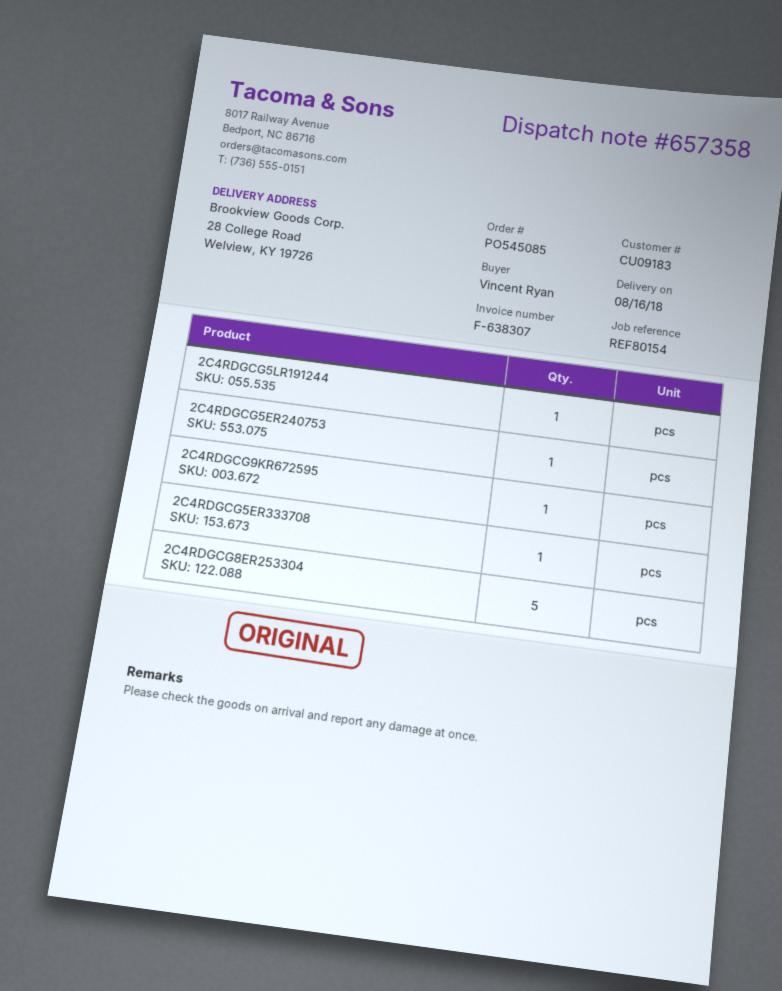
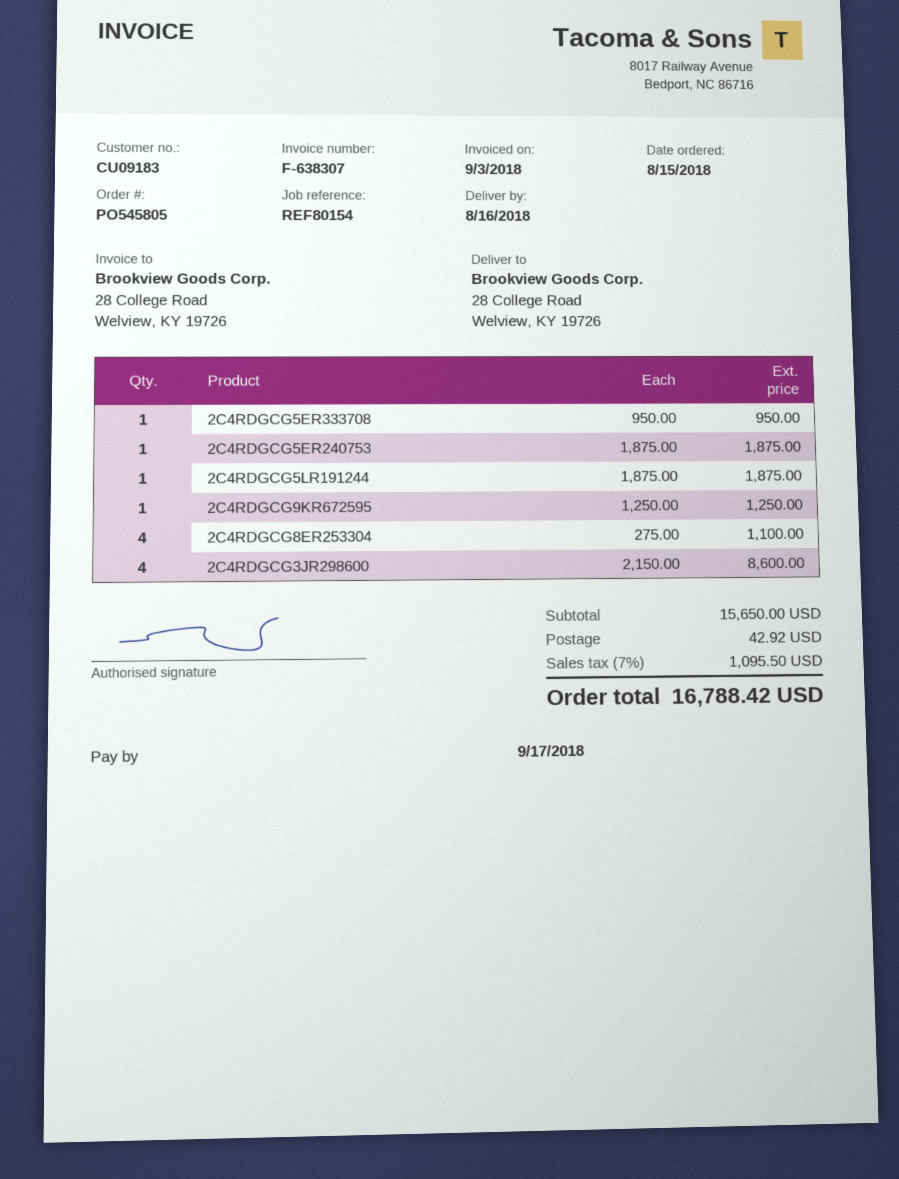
order number: PO545085 -> PO545805
2C4RDGCG8ER253304: 5 -> 4
2C4RDGCG3JR298600: none -> 4

